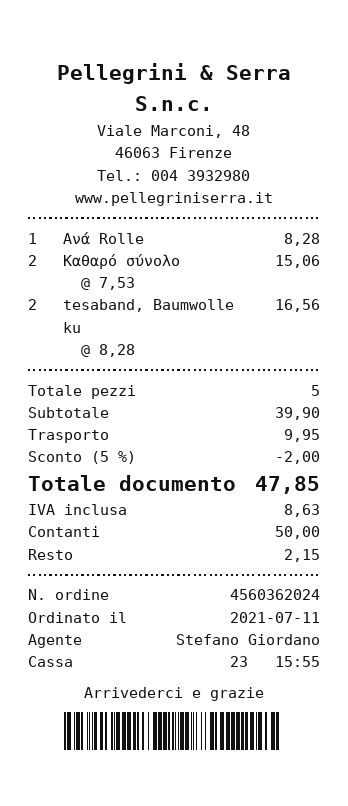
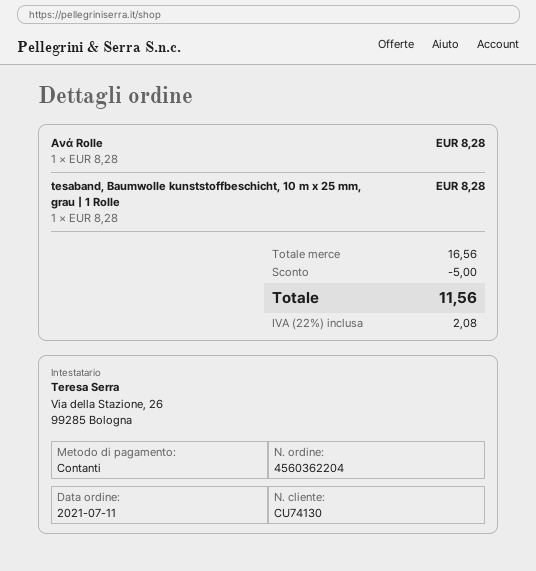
order number: 4560362024 -> 4560362204
Καθαρό σύνολο: 2 x 7.53 = 15.06 -> none
tesaband, Baumwolle ku: 2 x 8.28 = 16.56 -> 1 x 8.28 = 8.28
subtotal: 39.90 -> 16.56
discount: 2.00 -> 5.00
shipping: 9.95 -> none
tax: 8.63 -> 2.08
total: 47.85 -> 11.56

